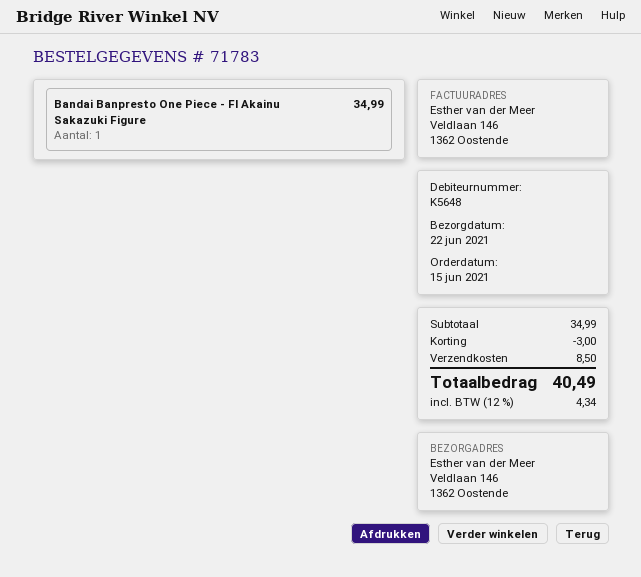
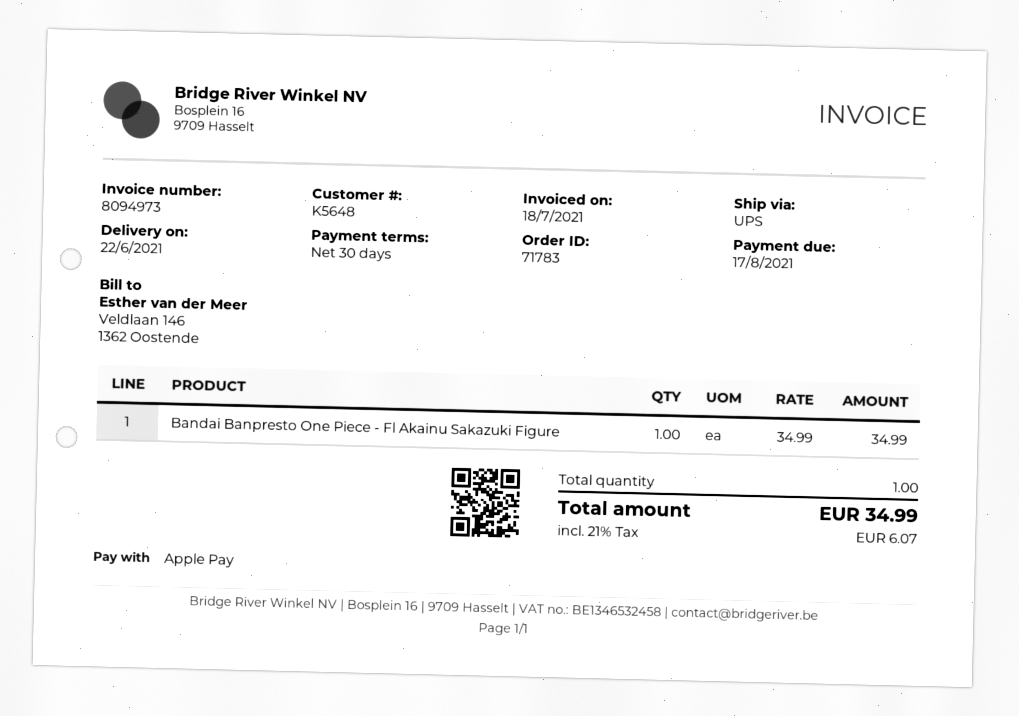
discount: 3.00 -> none
shipping: 8.50 -> none
tax: 12% = 4.34 -> 21% = 6.07
total: 40.49 -> 34.99

